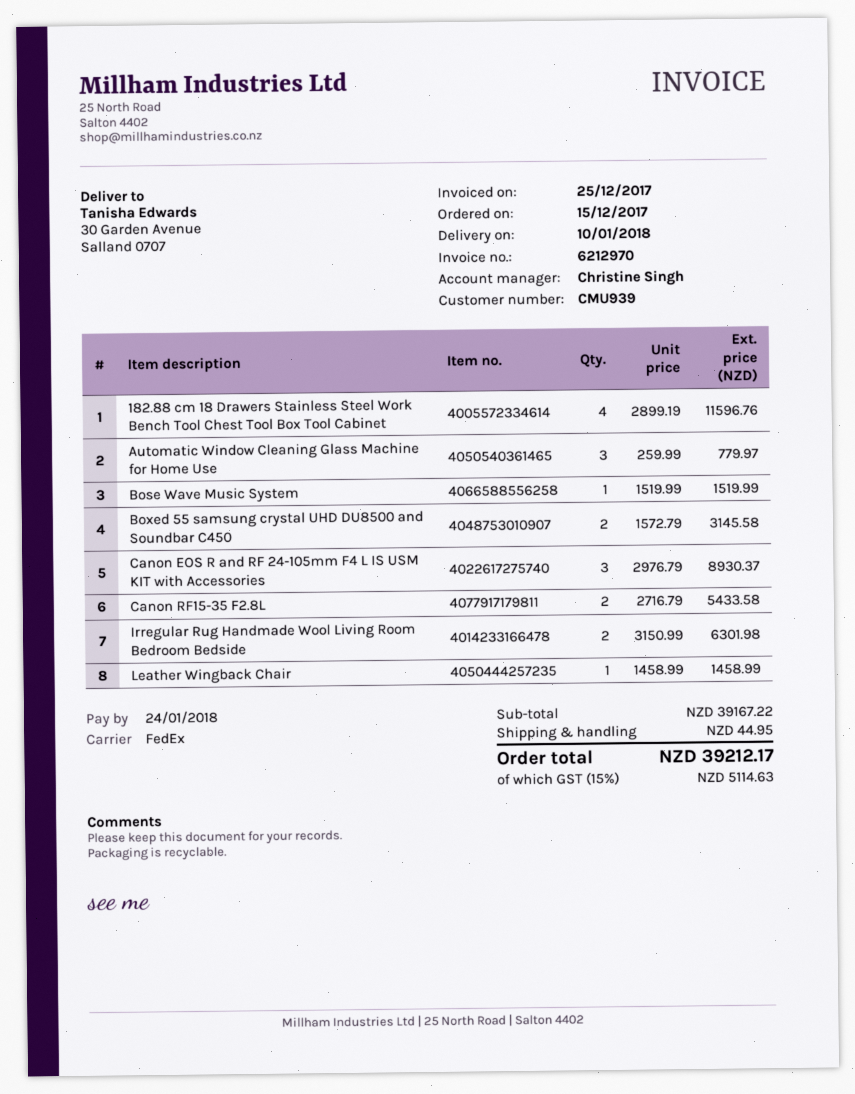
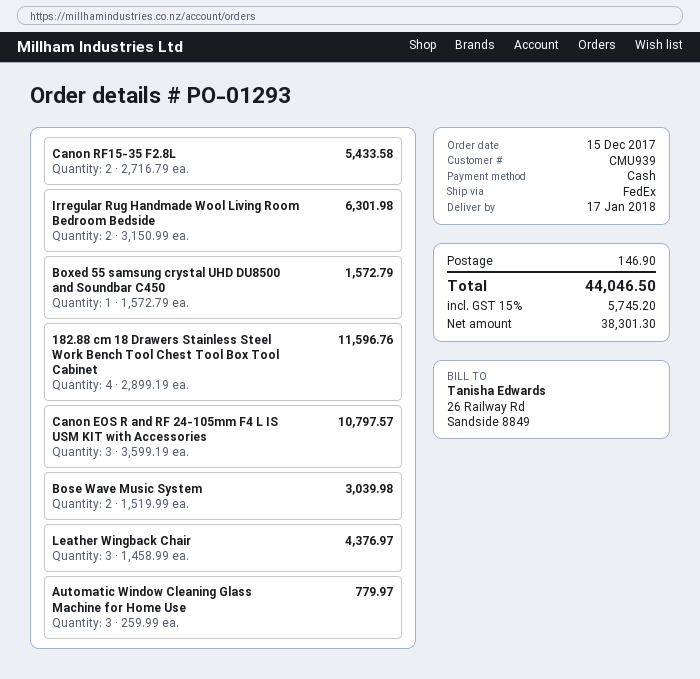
delivery date: 2018-01-10 -> 2018-01-17
Bose Wave Music System: 1 x 1519.99 = 1519.99 -> 2 x 1519.99 = 3039.98
Boxed 55 samsung crystal UHD DU8500 and Soundbar C450: 2 x 1572.79 = 3145.58 -> 1 x 1572.79 = 1572.79
Canon EOS R and RF 24-105mm F4 L IS USM KIT with Accessories: 3 x 2976.79 = 8930.37 -> 3 x 3599.19 = 10797.57
Leather Wingback Chair: 1 x 1458.99 = 1458.99 -> 3 x 1458.99 = 4376.97
shipping: 44.95 -> 146.90
tax: 15% = 5114.63 -> 15% = 5745.20
total: 39212.17 -> 44046.50

